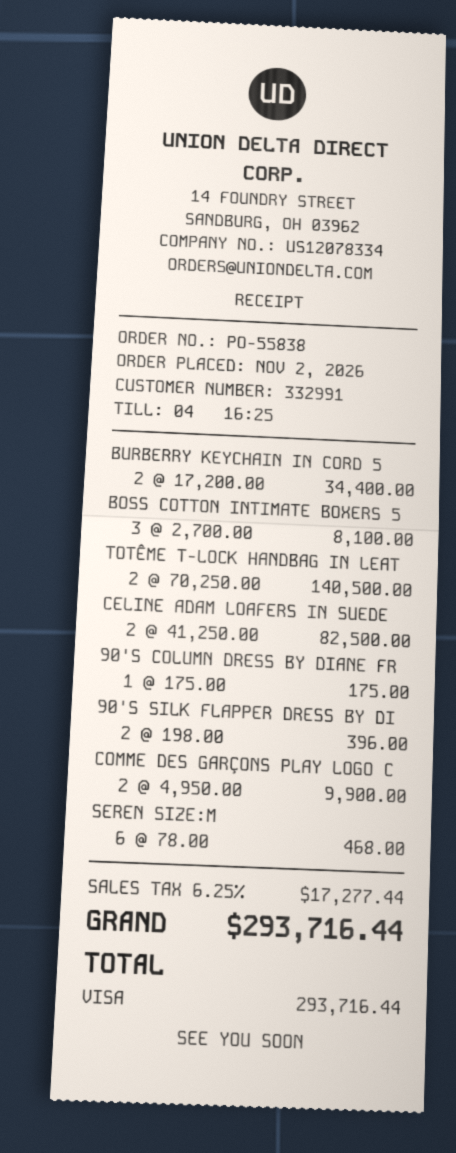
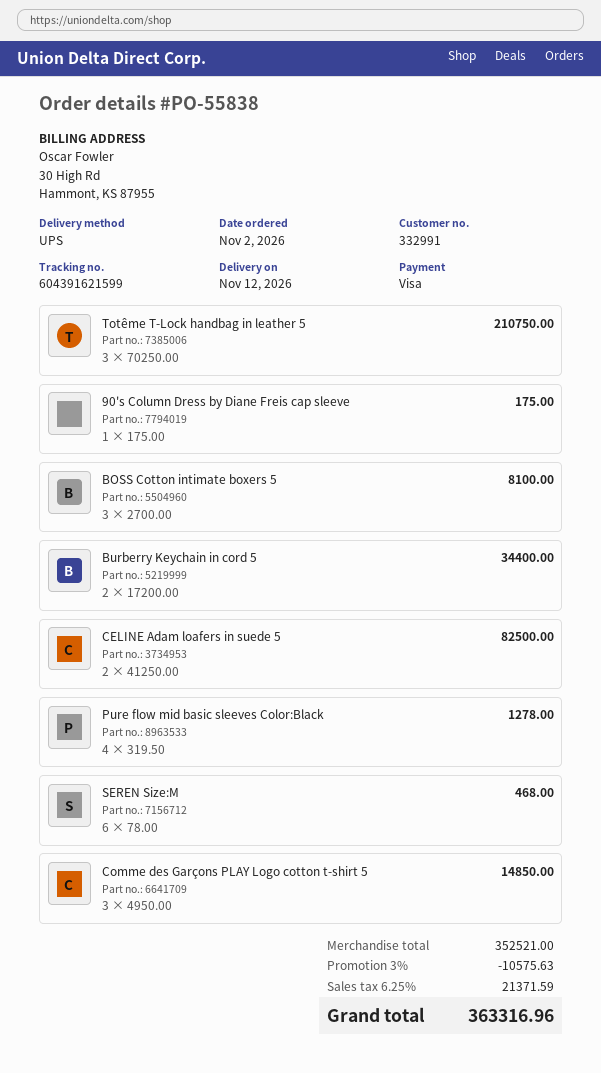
TOTÊME T-LOCK HANDBAG IN LEAT: 2 x 70250.00 = 140500.00 -> 3 x 70250.00 = 210750.00
90'S SILK FLAPPER DRESS BY DI: 2 x 198.00 = 396.00 -> none
COMME DES GARÇONS PLAY LOGO C: 2 x 4950.00 = 9900.00 -> 3 x 4950.00 = 14850.00
Pure flow mid basic sleeves Color:Black: none -> 4 x 319.50 = 1278.00
discount: none -> 3% = 10575.63
tax: 6.25% = 17277.44 -> 6.25% = 21371.59
total: 293716.44 -> 363316.96

